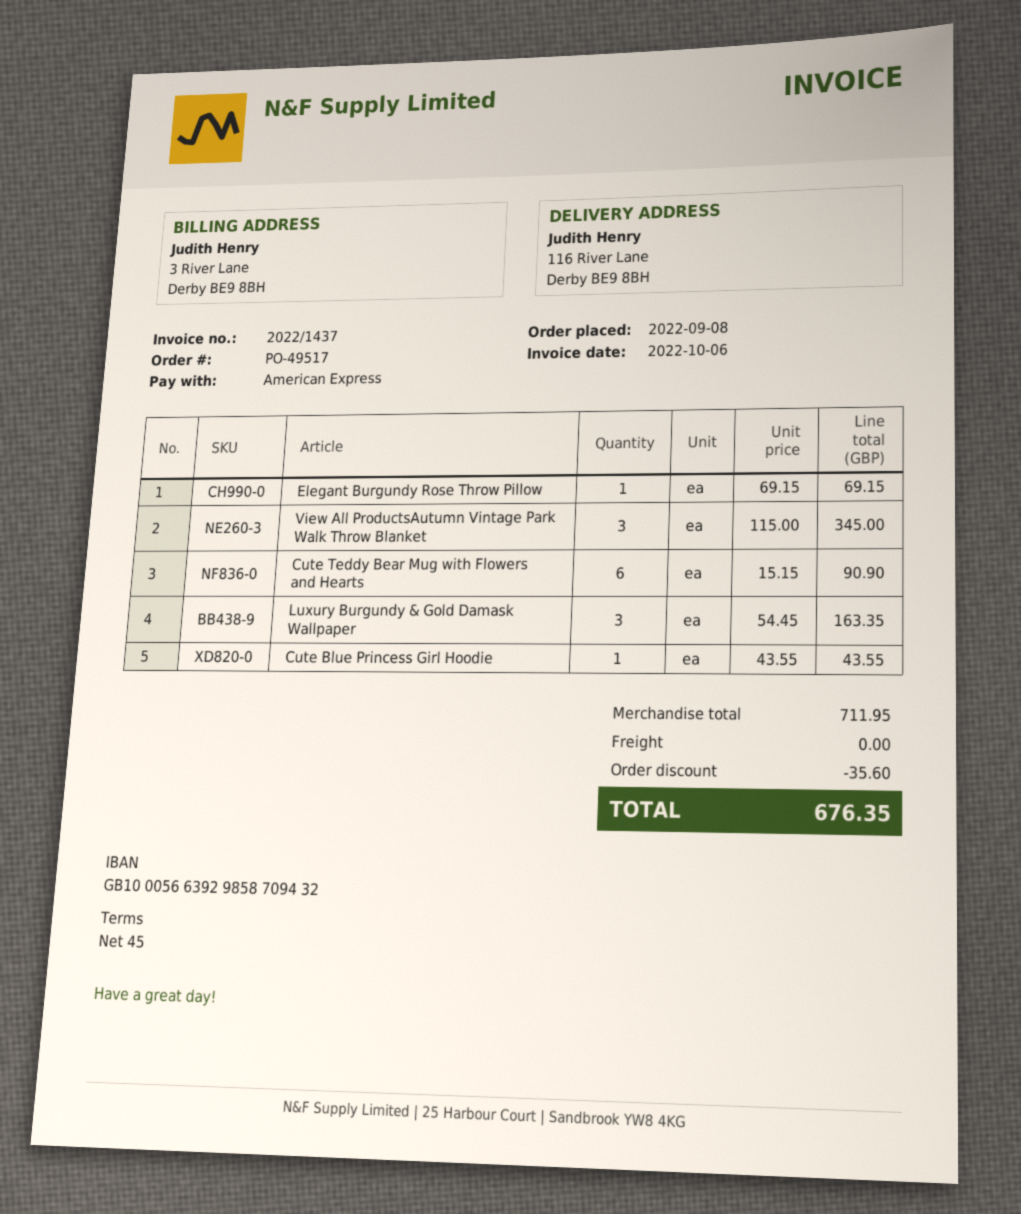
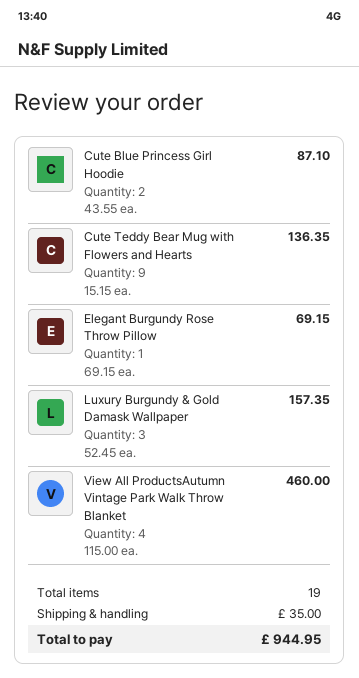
View All ProductsAutumn Vintage Park Walk Throw Blanket: 3 x 115.00 = 345.00 -> 4 x 115.00 = 460.00
Cute Teddy Bear Mug with Flowers and Hearts: 6 x 15.15 = 90.90 -> 9 x 15.15 = 136.35
Luxury Burgundy & Gold Damask Wallpaper: 3 x 54.45 = 163.35 -> 3 x 52.45 = 157.35
Cute Blue Princess Girl Hoodie: 1 x 43.55 = 43.55 -> 2 x 43.55 = 87.10
discount: 35.60 -> none
shipping: 0.00 -> 35.00
total: 676.35 -> 944.95

